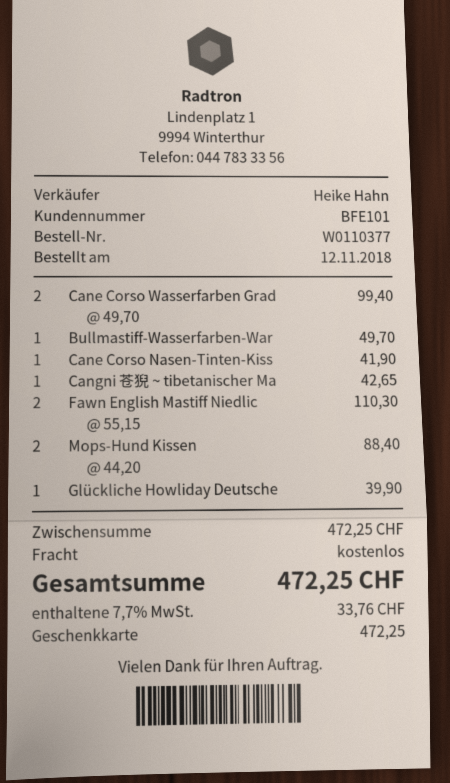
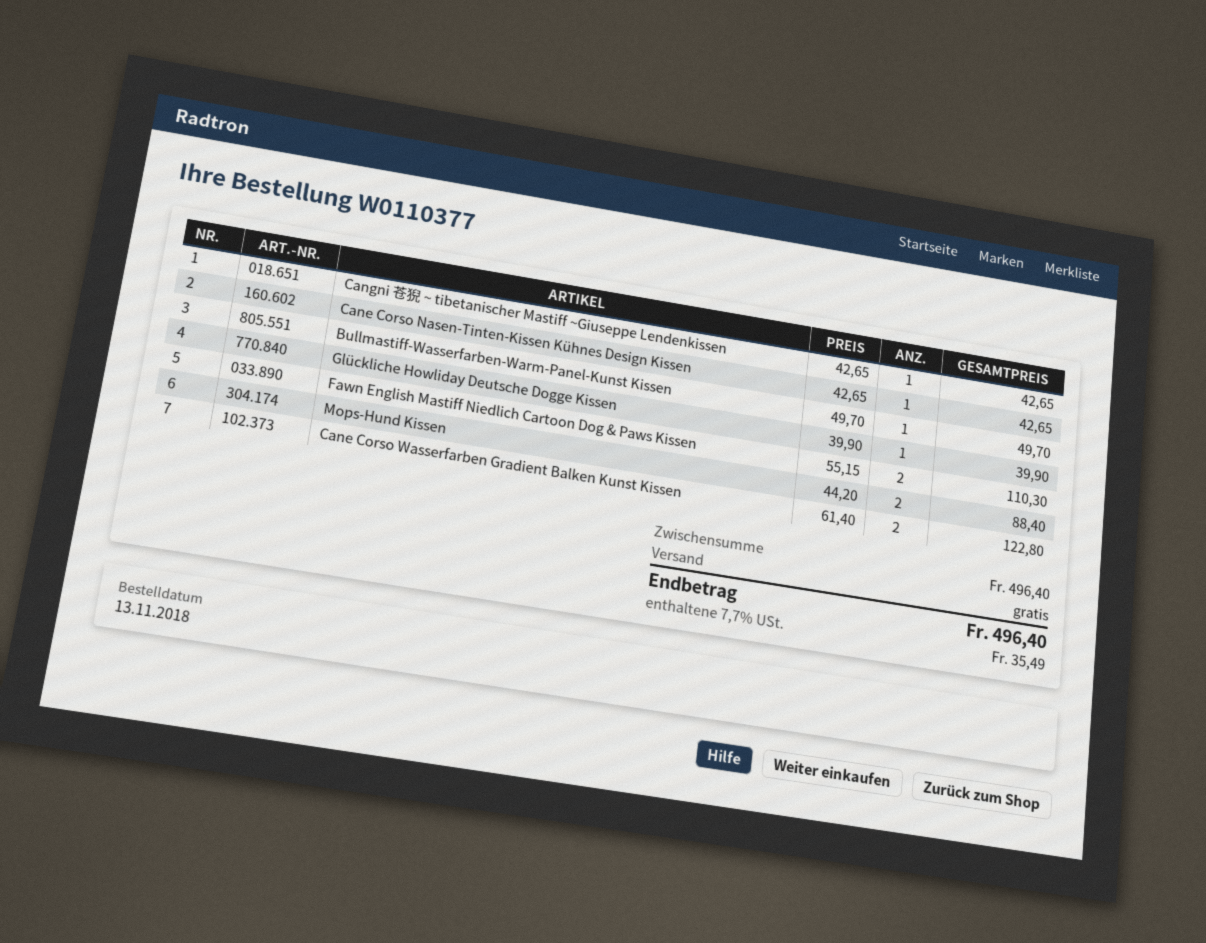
order date: 2018-11-12 -> 2018-11-13
Cane Corso Wasserfarben Grad: 2 x 49.70 = 99.40 -> 2 x 61.40 = 122.80
Cane Corso Nasen-Tinten-Kiss: 1 x 41.90 = 41.90 -> 1 x 42.65 = 42.65
subtotal: 472.25 -> 496.40
tax: 7.7% = 33.76 -> 7.7% = 35.49
total: 472.25 -> 496.40

